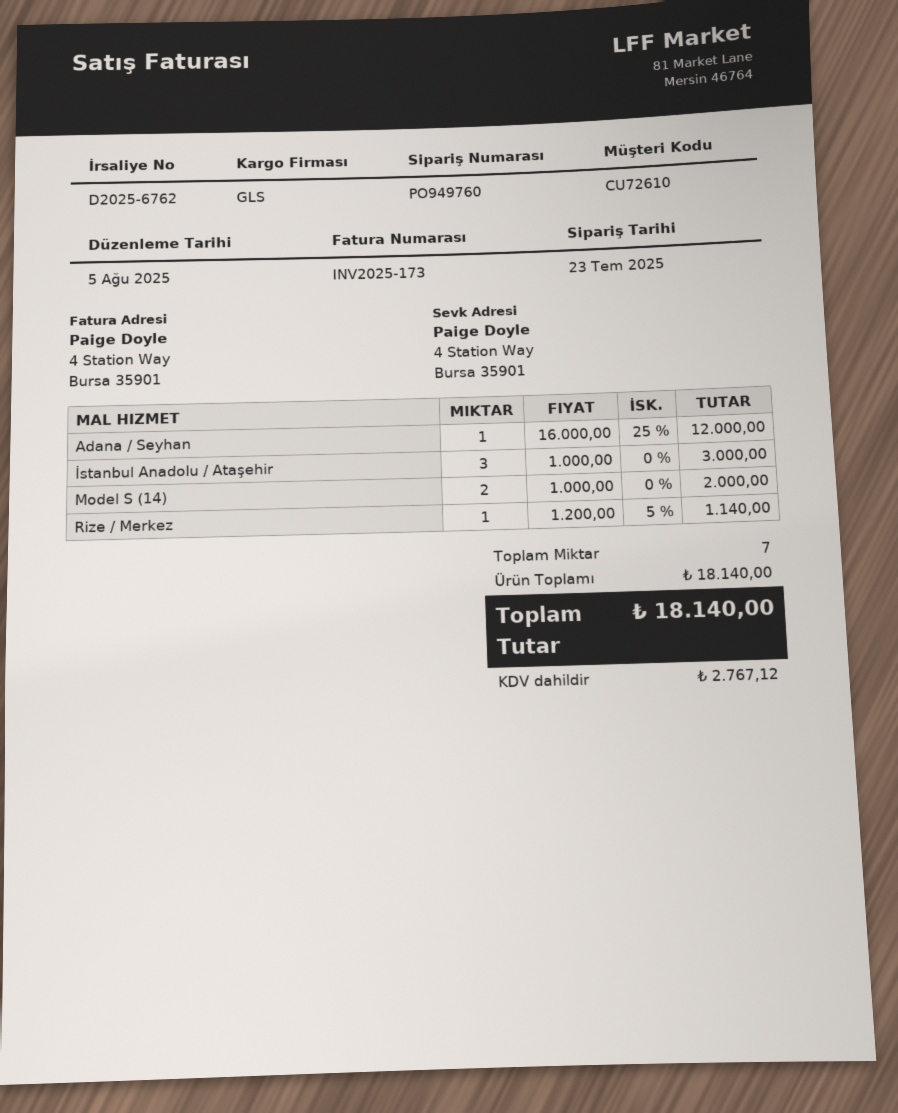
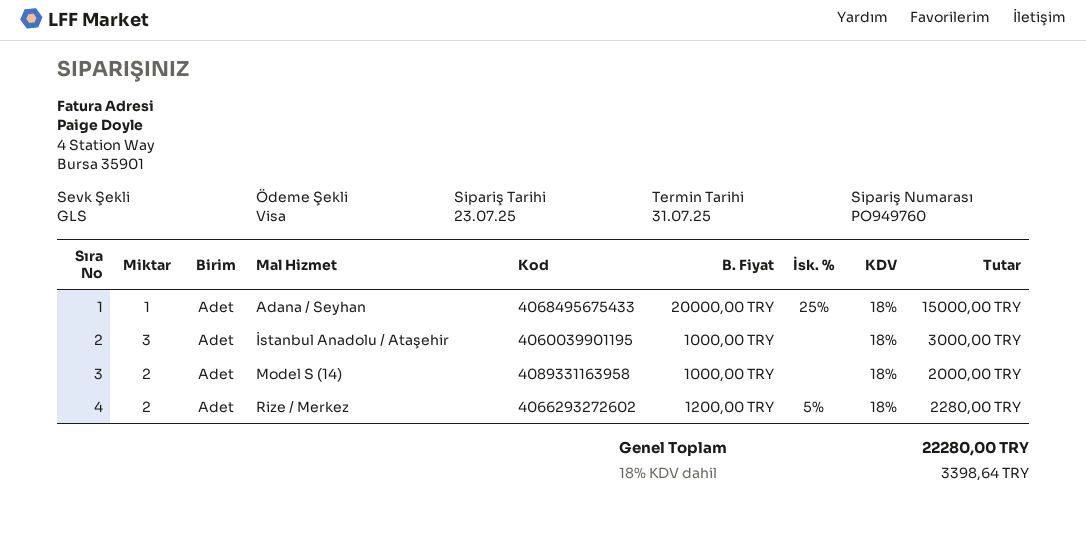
Adana / Seyhan: 1 x 16000.00 - 25% = 12000.00 -> 1 x 20000.00 - 25% = 15000.00
Rize / Merkez: 1 x 1200.00 - 5% = 1140.00 -> 2 x 1200.00 - 5% = 2280.00
tax: 2767.12 -> 3398.64
total: 18140.00 -> 22280.00

